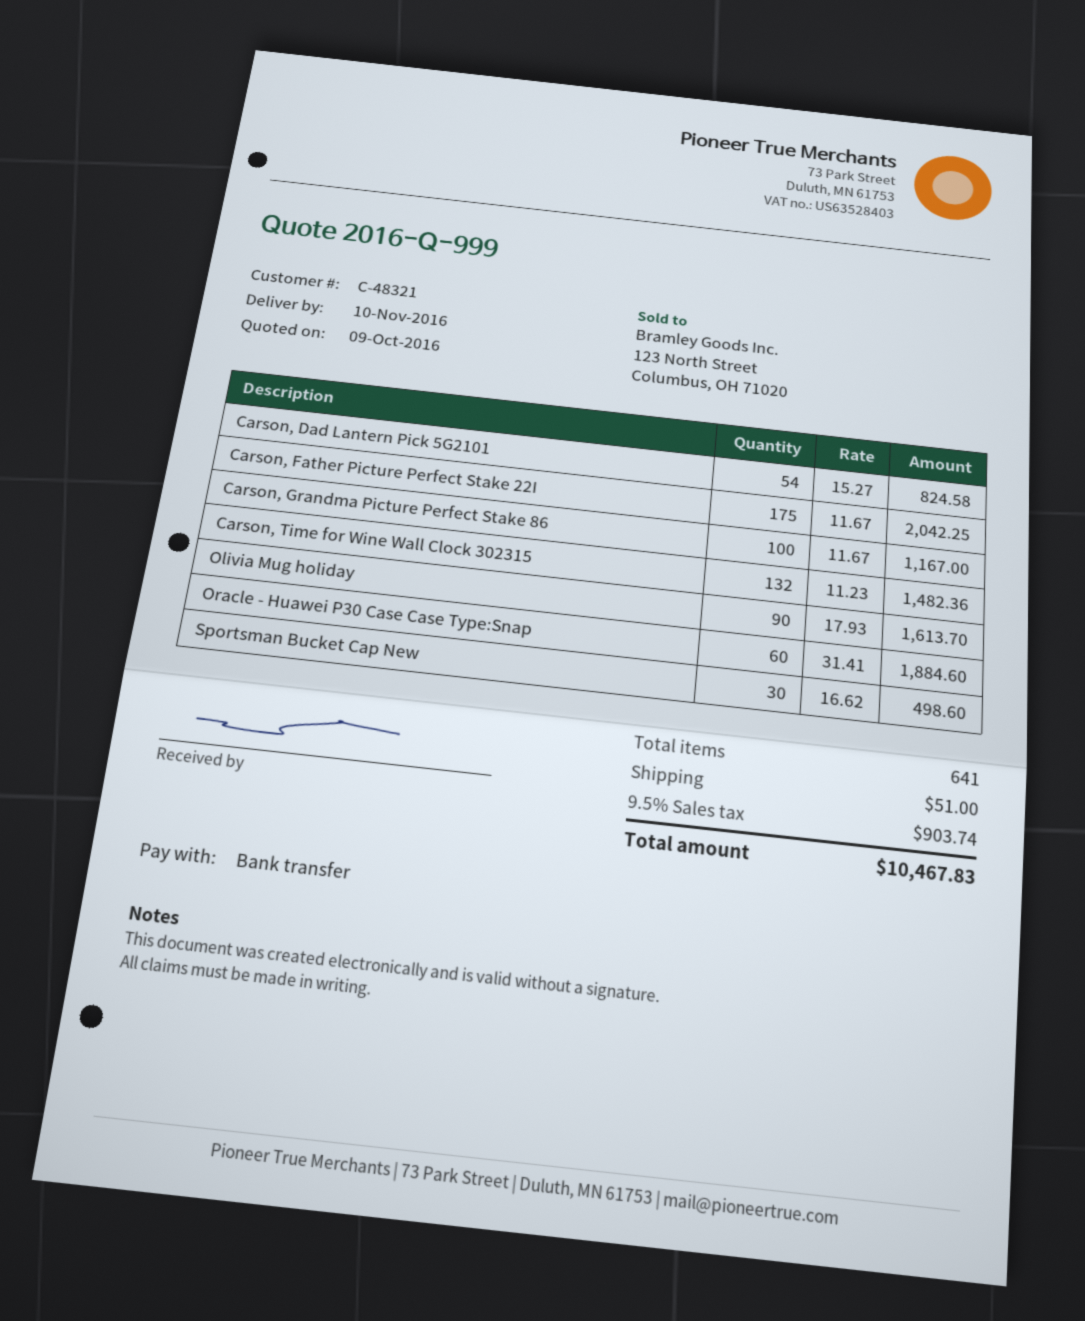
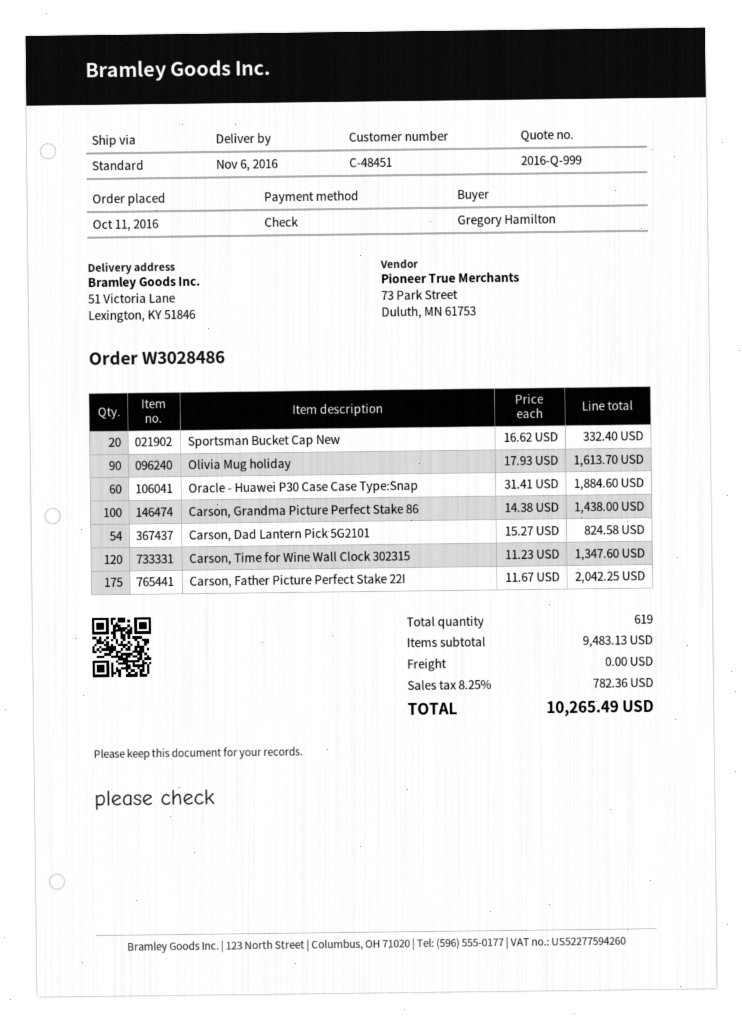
delivery date: 2016-11-10 -> 2016-11-06
customer number: C-48321 -> C-48451
payment method: bank transfer -> cheque
Carson, Grandma Picture Perfect Stake 86: 100 x 11.67 = 1167.00 -> 100 x 14.38 = 1438.00
Carson, Time for Wine Wall Clock 302315: 132 x 11.23 = 1482.36 -> 120 x 11.23 = 1347.60
Sportsman Bucket Cap New: 30 x 16.62 = 498.60 -> 20 x 16.62 = 332.40
total quantity: 641 -> 619
shipping: 51.00 -> 0.00
tax: 9.5% = 903.74 -> 8.25% = 782.36
total: 10467.83 -> 10265.49

